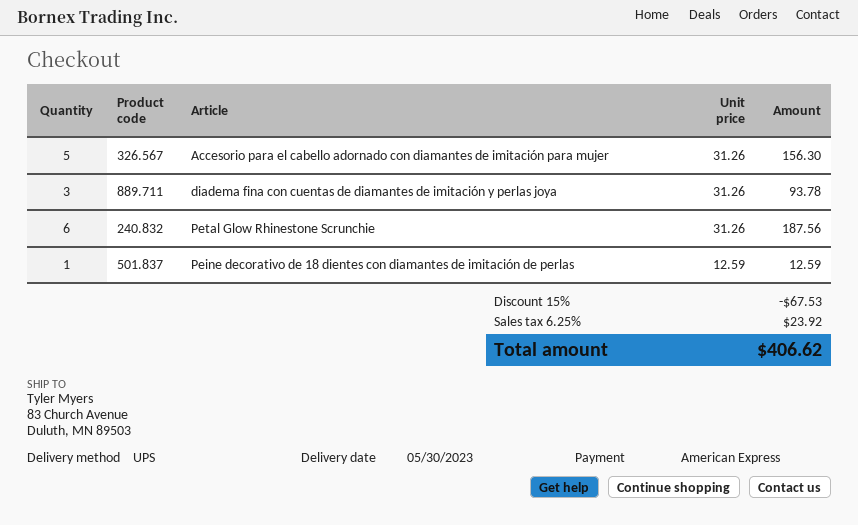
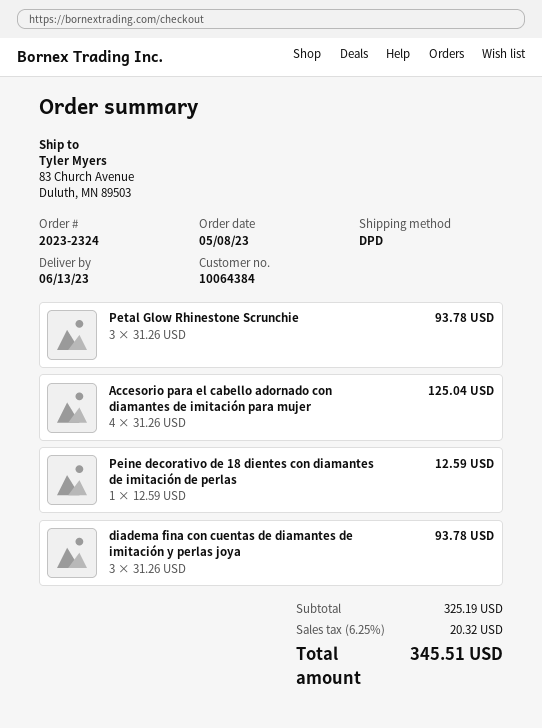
delivery date: 2023-05-30 -> 2023-06-13
shipping method: UPS -> DPD
Accesorio para el cabello adornado con diamantes de imitación para mujer: 5 x 31.26 = 156.30 -> 4 x 31.26 = 125.04
Petal Glow Rhinestone Scrunchie: 6 x 31.26 = 187.56 -> 3 x 31.26 = 93.78
discount: 15% = 67.53 -> none
tax: 6.25% = 23.92 -> 6.25% = 20.32
total: 406.62 -> 345.51

